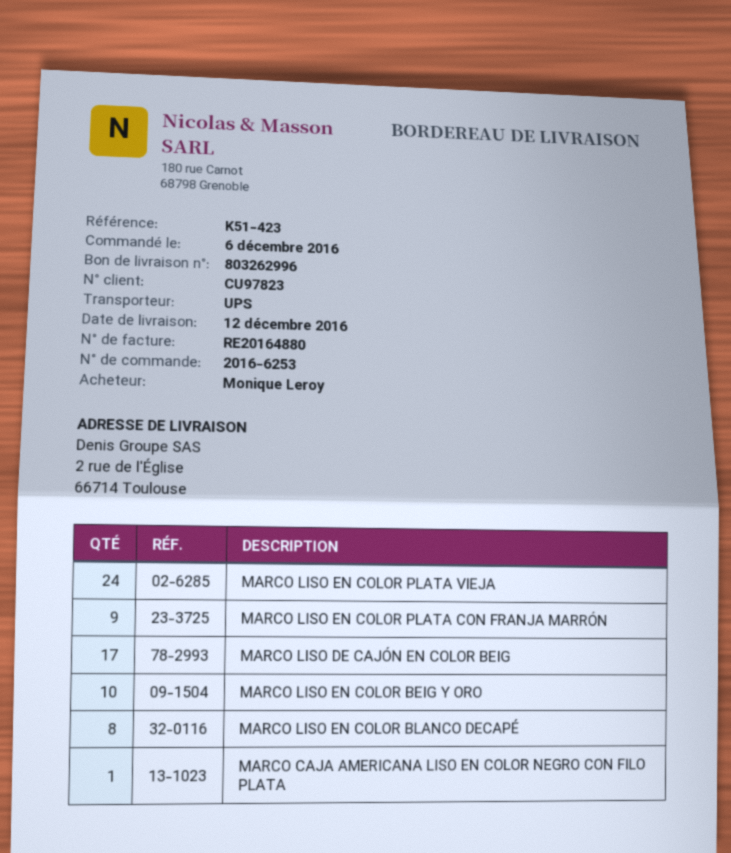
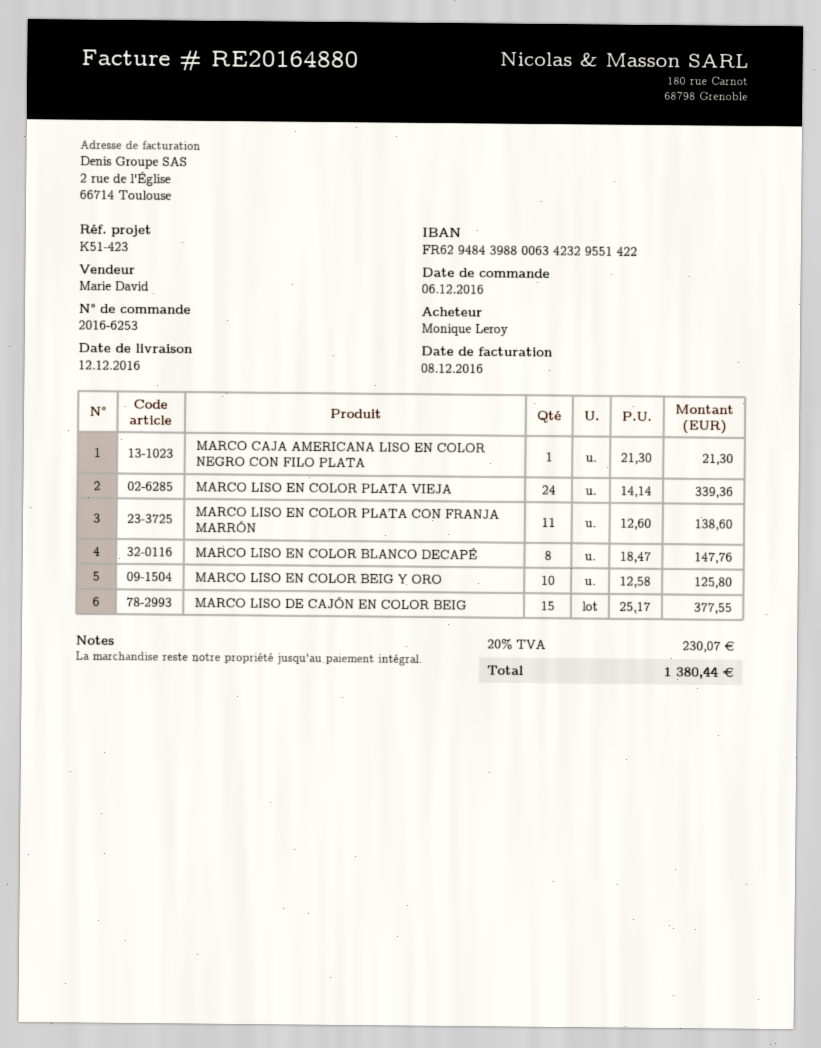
MARCO LISO EN COLOR PLATA CON FRANJA MARRÓN: 9 -> 11
MARCO LISO DE CAJÓN EN COLOR BEIG: 17 -> 15

